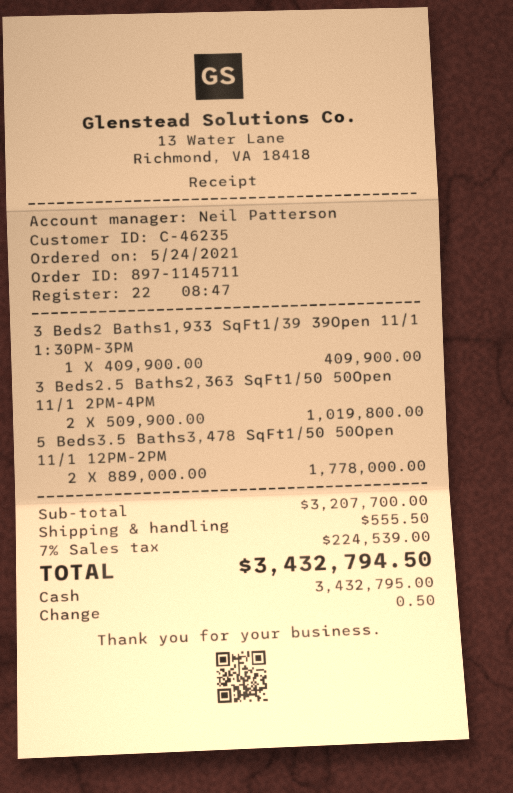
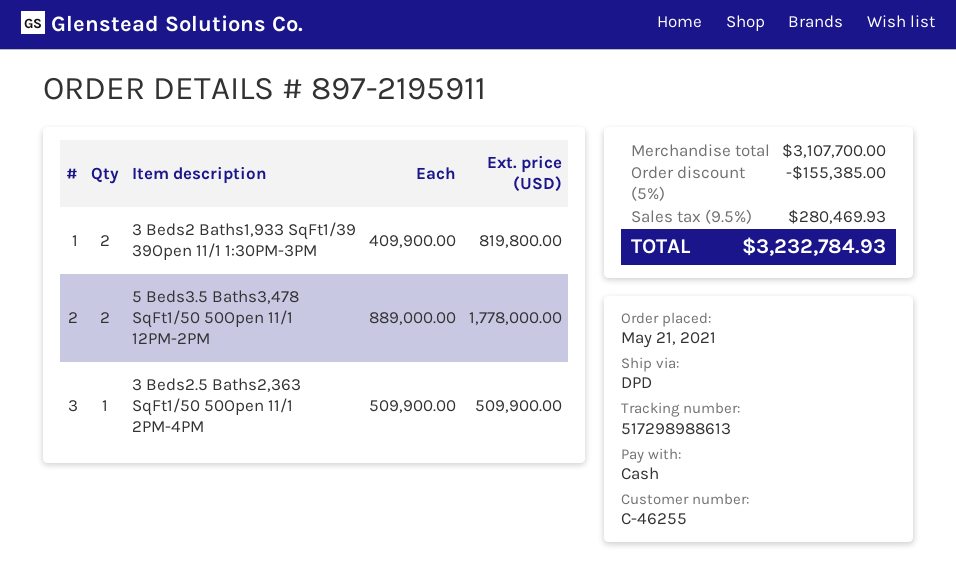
order number: 897-1145711 -> 897-2195911
order date: 2021-05-24 -> 2021-05-21
customer number: C-46235 -> C-46255
3 Beds2 Baths1,933 SqFt1/39 39Open 11/1 1:30PM-3PM: 1 x 409900.00 = 409900.00 -> 2 x 409900.00 = 819800.00
3 Beds2.5 Baths2,363 SqFt1/50 50Open 11/1 2PM-4PM: 2 x 509900.00 = 1019800.00 -> 1 x 509900.00 = 509900.00
subtotal: 3207700.00 -> 3107700.00
discount: none -> 5% = 155385.00
shipping: 555.50 -> none
tax: 7% = 224539.00 -> 9.5% = 280469.93
total: 3432794.50 -> 3232784.93

